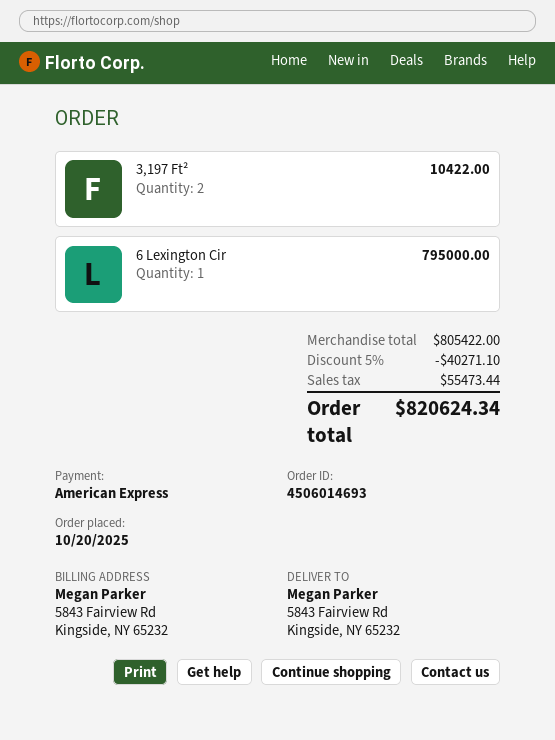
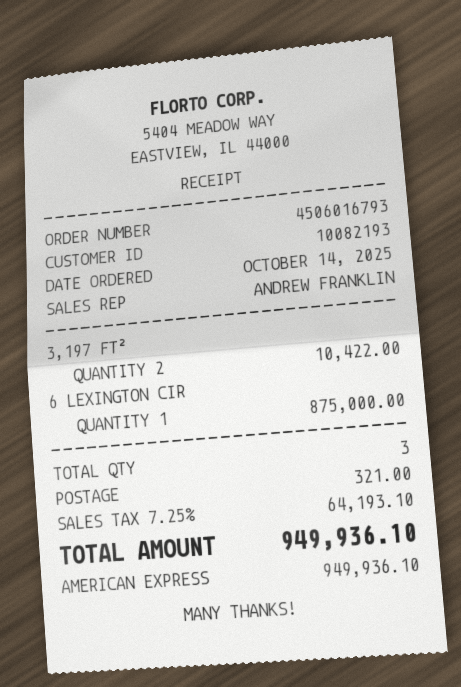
order number: 4506014693 -> 4506016793
order date: 2025-10-20 -> 2025-10-14
6 Lexington Cir: 1 for 795000.00 -> 1 for 875000.00
discount: 5% = 40271.10 -> none
shipping: none -> 321.00
tax: 55473.44 -> 64193.10
total: 820624.34 -> 949936.10

